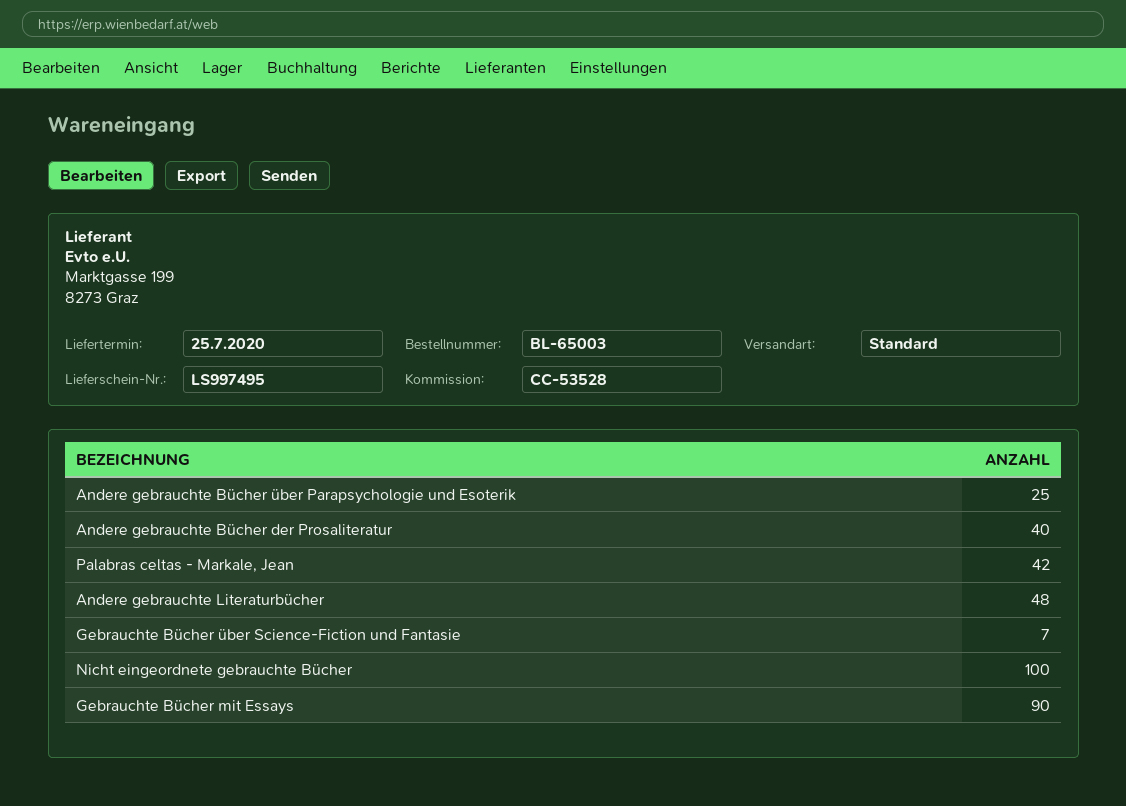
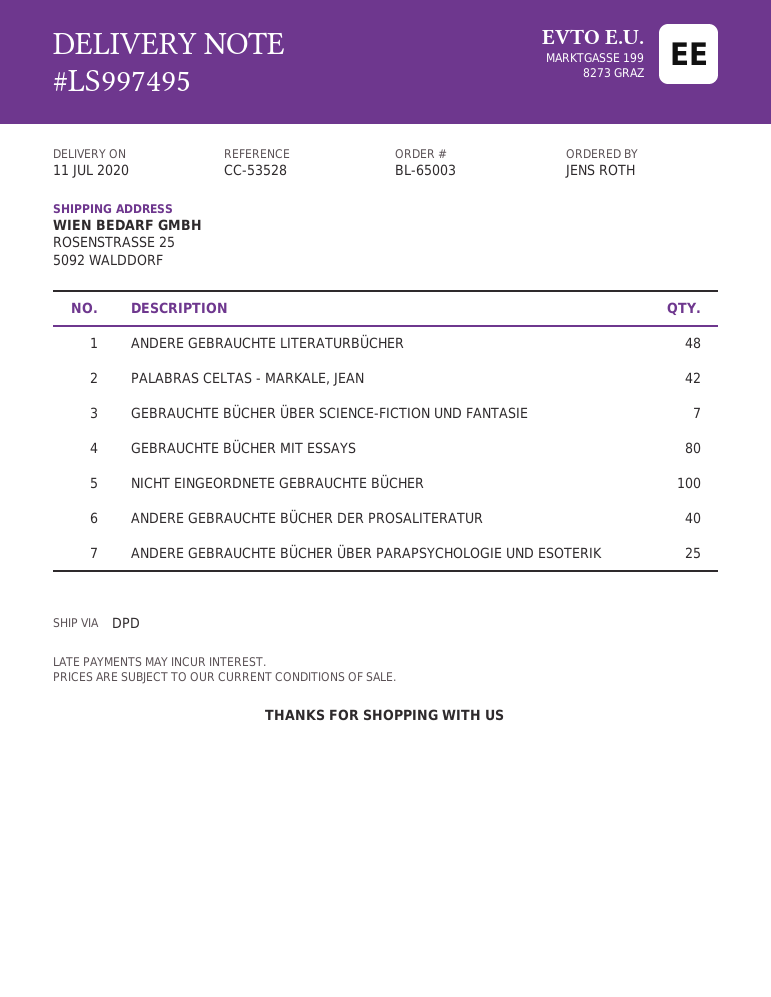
delivery date: 2020-07-25 -> 2020-07-11
shipping method: standard -> DPD
Gebrauchte Bücher mit Essays: 90 -> 80

